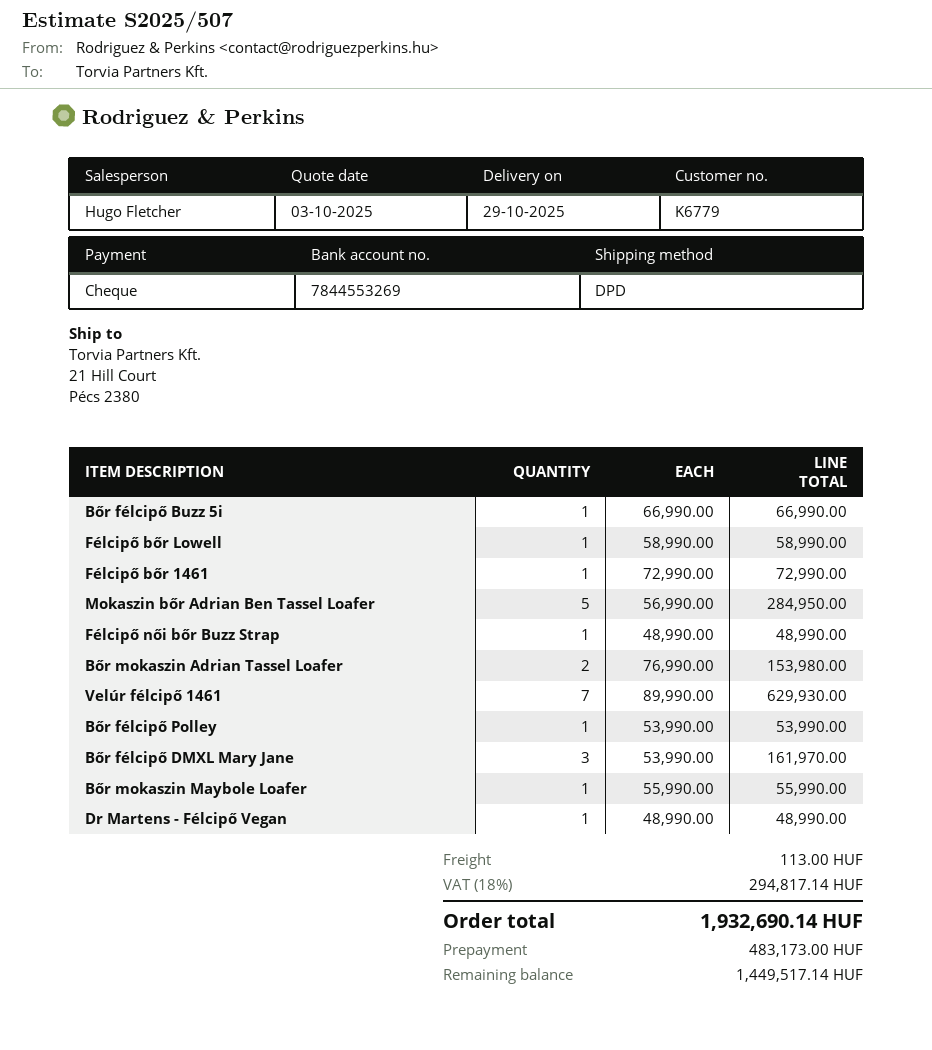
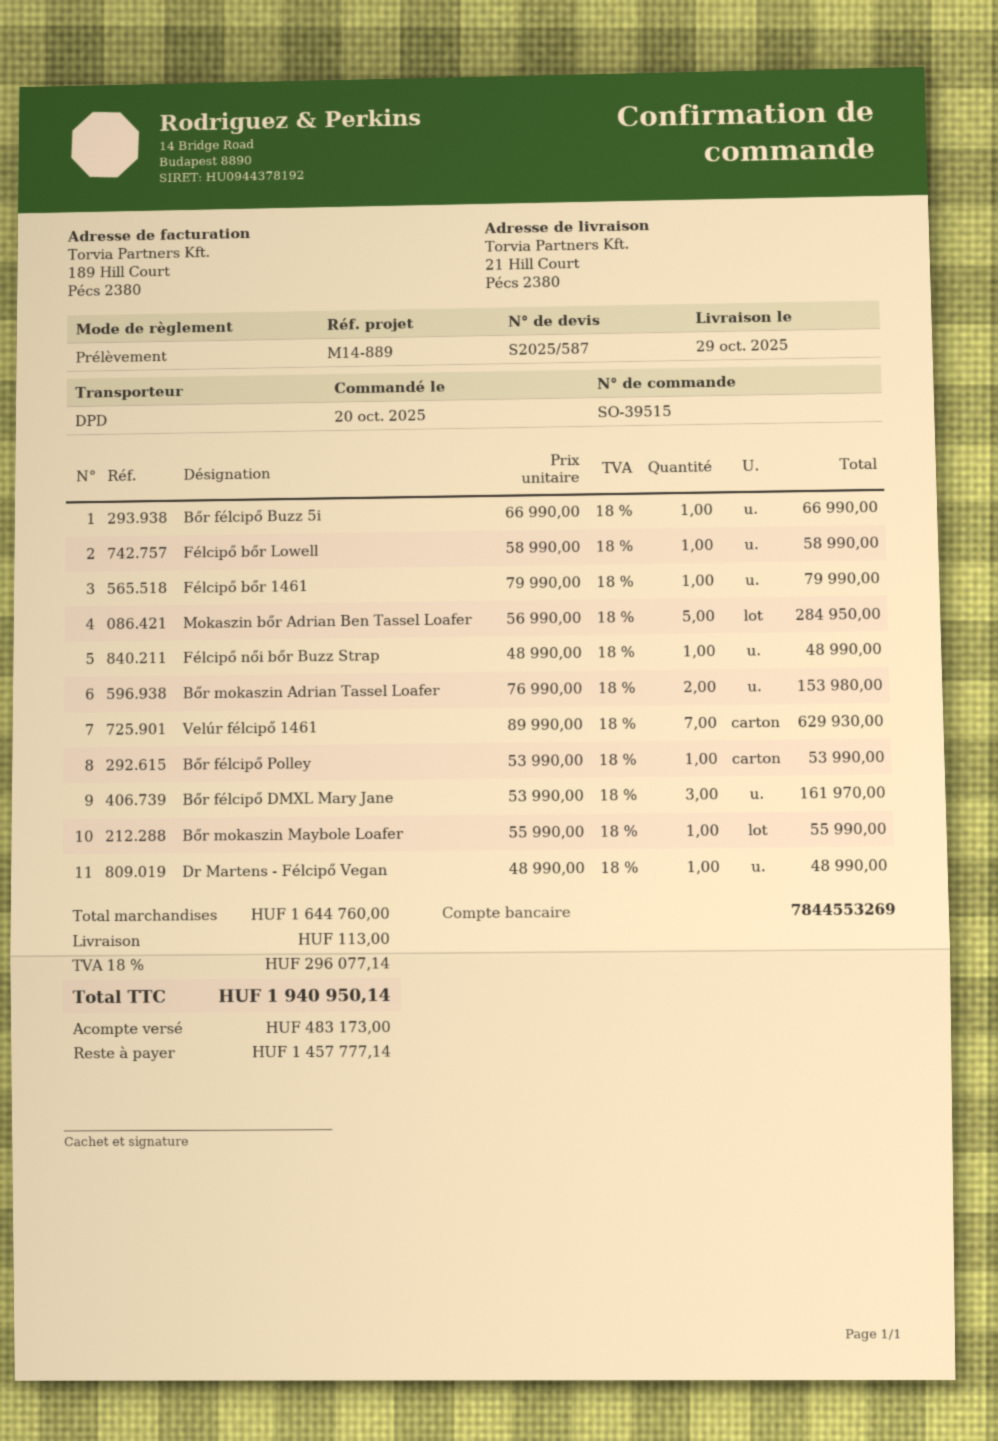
quote number: S2025/507 -> S2025/587
payment method: cheque -> direct debit
Félcipő bőr 1461: 1 x 72990.00 = 72990.00 -> 1 x 79990.00 = 79990.00
tax: 18% = 294817.14 -> 18% = 296077.14
total: 1932690.14 -> 1940950.14
balance: 1449517.14 -> 1457777.14

